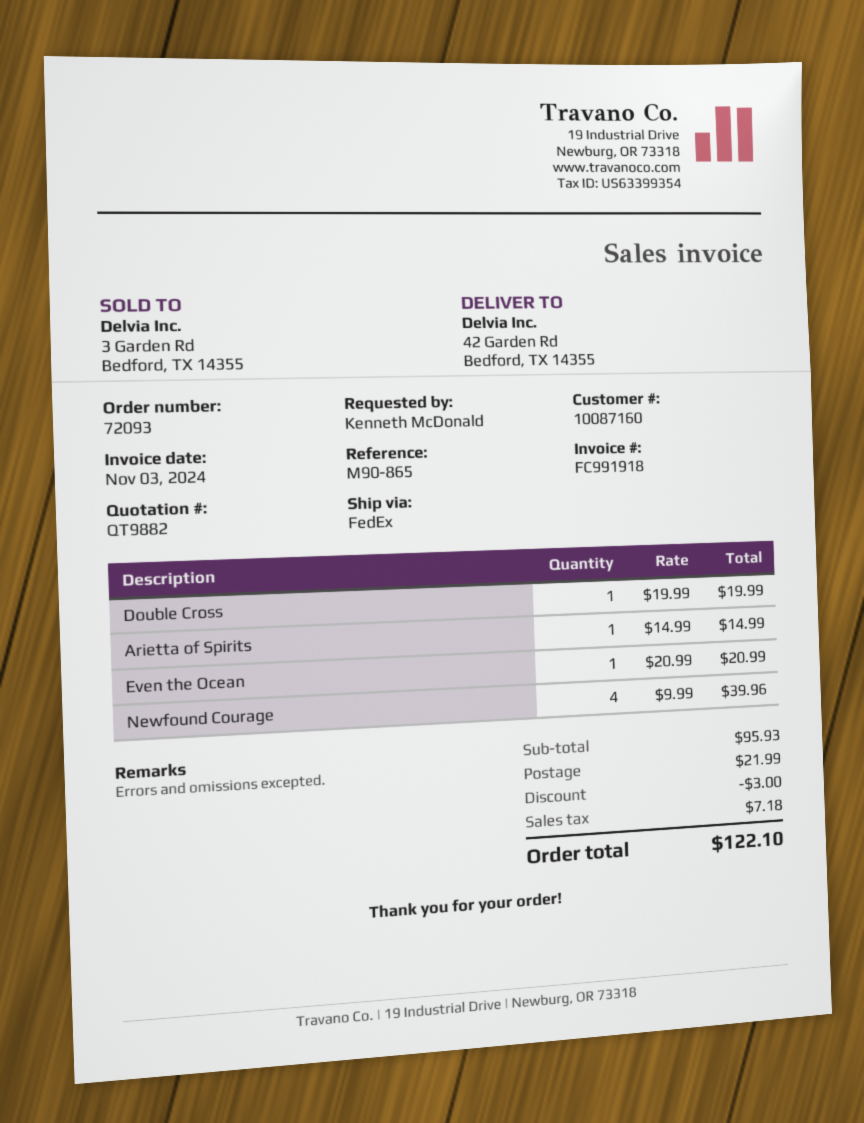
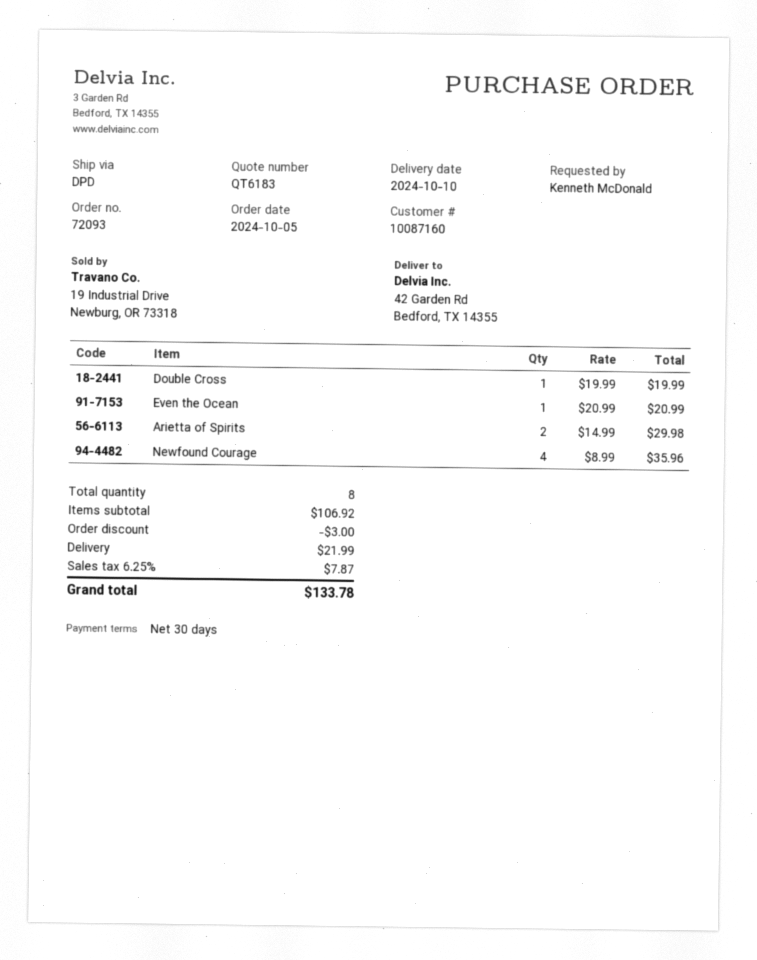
quote number: QT9882 -> QT6183
shipping method: FedEx -> DPD
Arietta of Spirits: 1 x 14.99 = 14.99 -> 2 x 14.99 = 29.98
Newfound Courage: 4 x 9.99 = 39.96 -> 4 x 8.99 = 35.96
subtotal: 95.93 -> 106.92
tax: 7.18 -> 7.87
total: 122.10 -> 133.78

